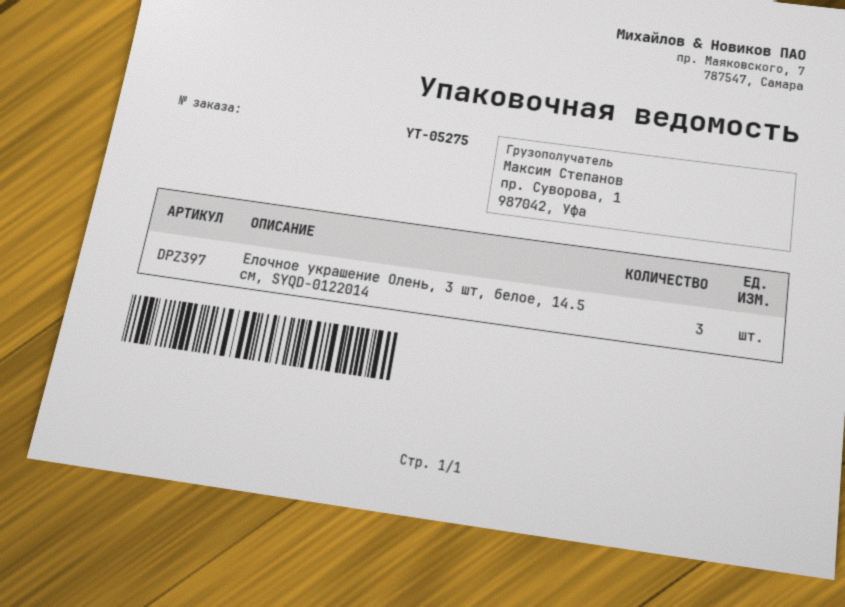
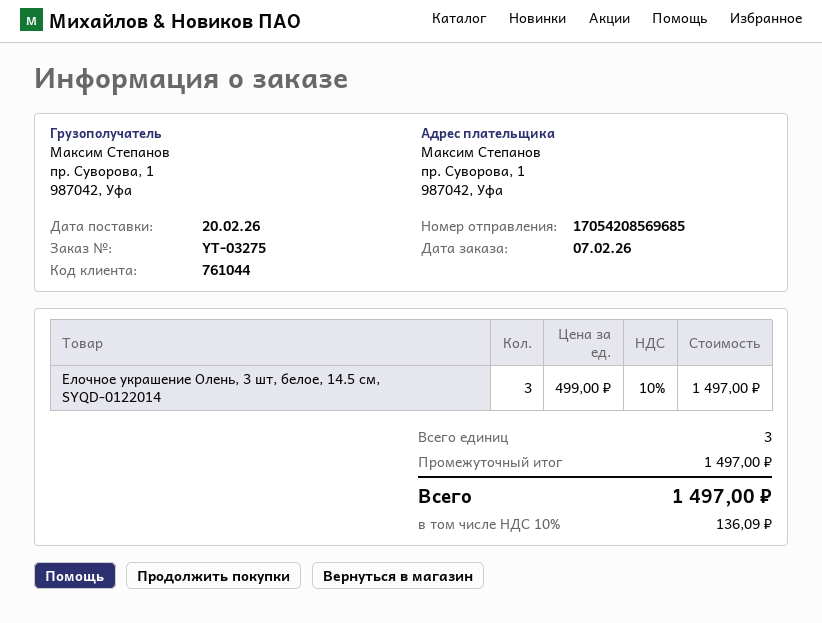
order number: YT-05275 -> YT-03275

